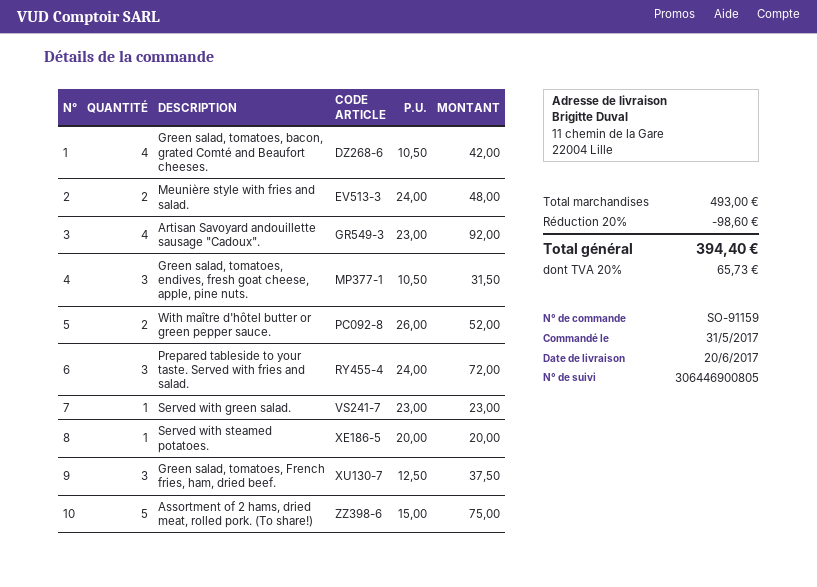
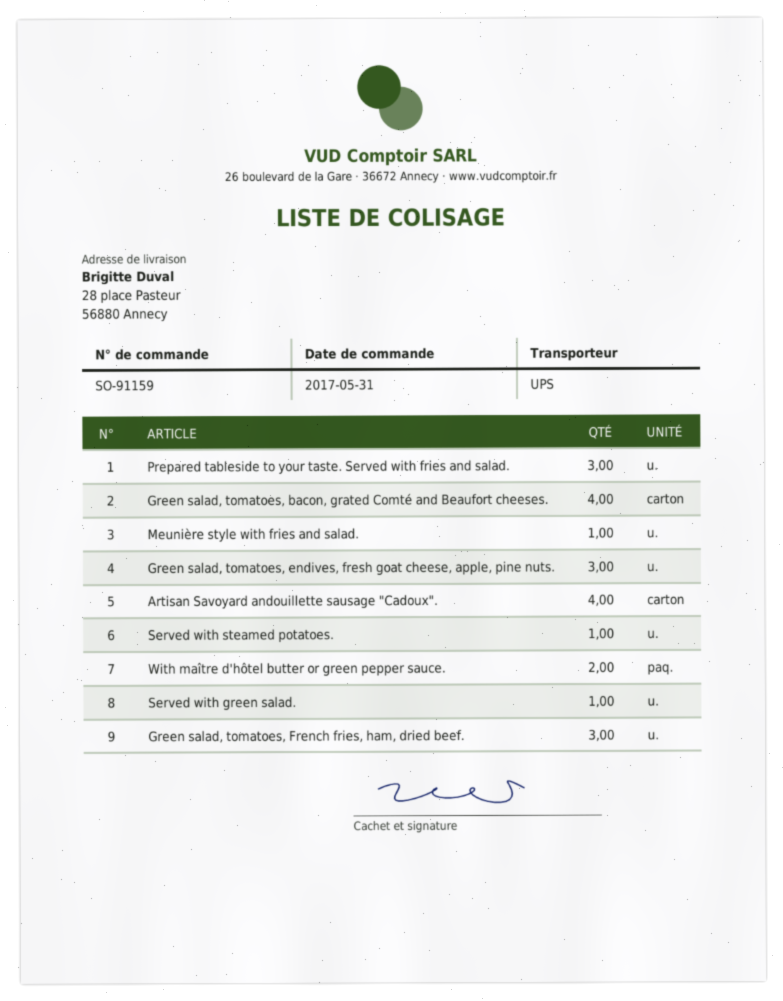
ship to: 11 chemin de la Gare, 22004 Lille -> 28 place Pasteur, 56880 Annecy
Meunière style with fries and salad.: 2 -> 1
Assortment of 2 hams, dried meat, rolled pork. (To share!): 5 -> none

